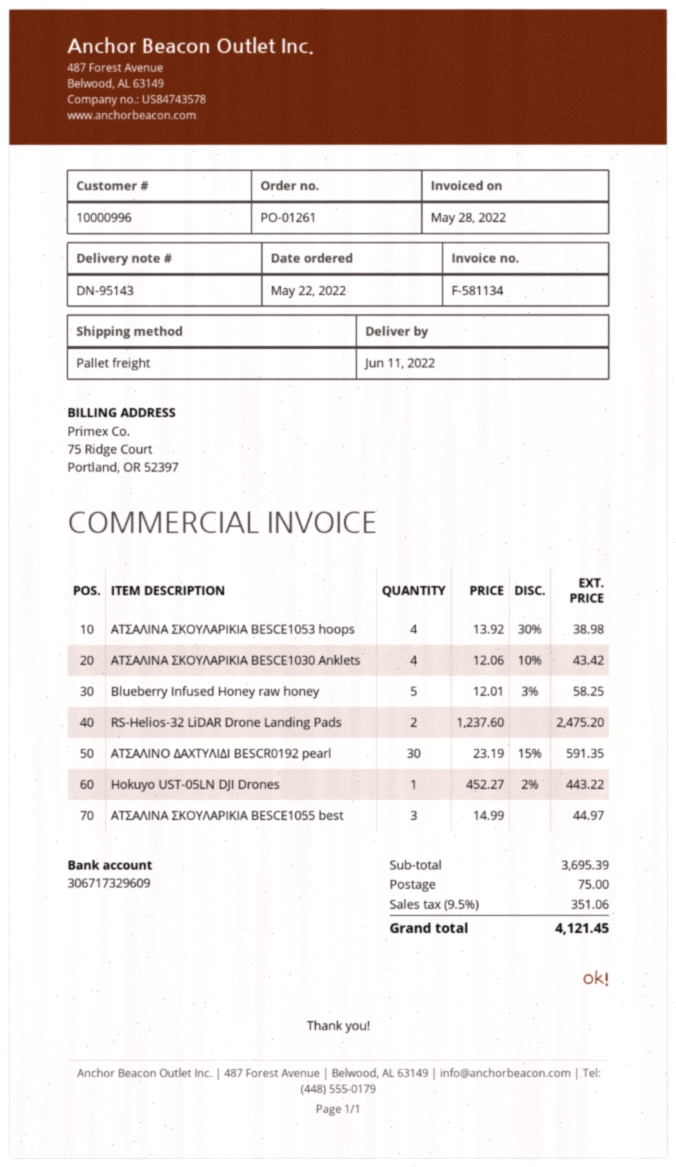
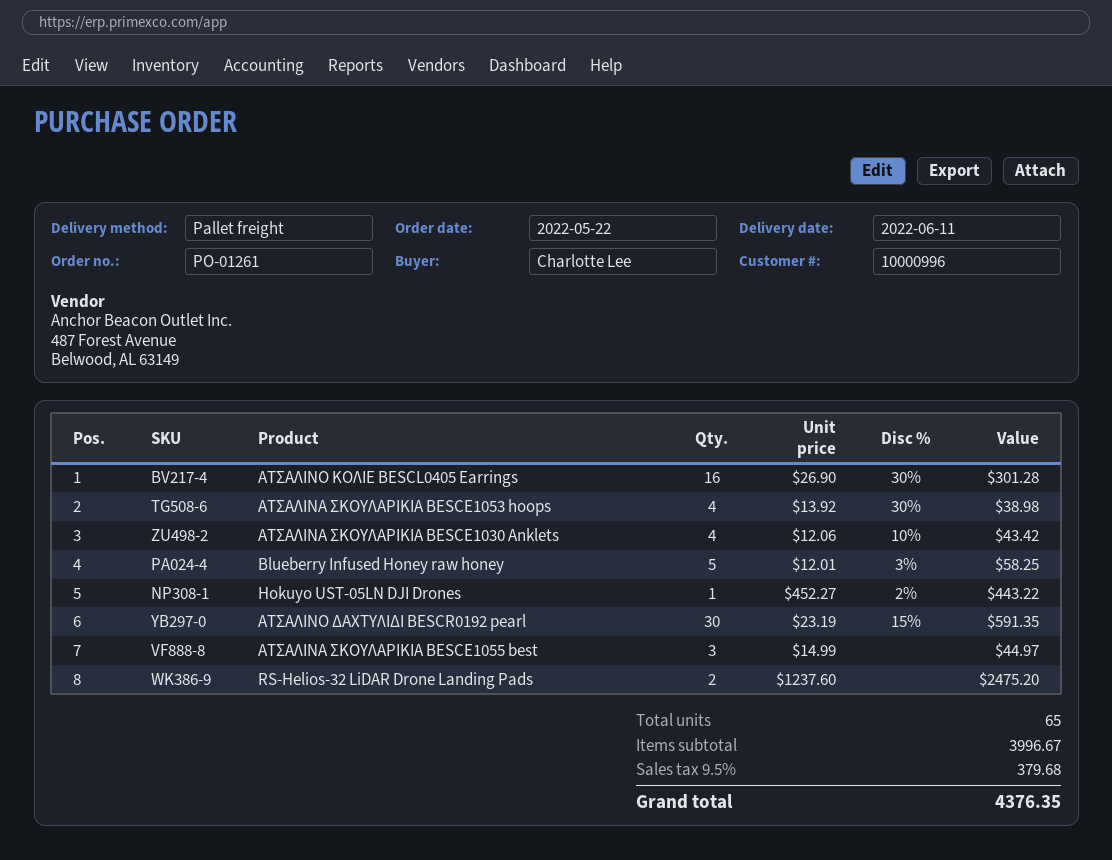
ΑΤΣΑΛΙΝΟ ΚΟΛΙΕ BESCL0405 Earrings: none -> 16 x 26.90 - 30% = 301.28
subtotal: 3695.39 -> 3996.67
shipping: 75.00 -> none
tax: 9.5% = 351.06 -> 9.5% = 379.68
total: 4121.45 -> 4376.35

